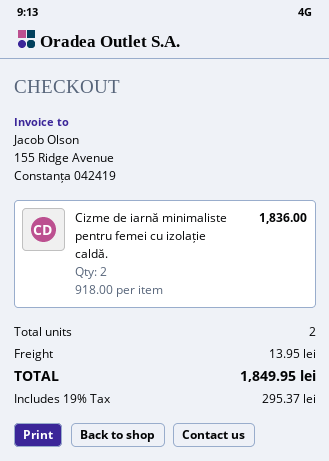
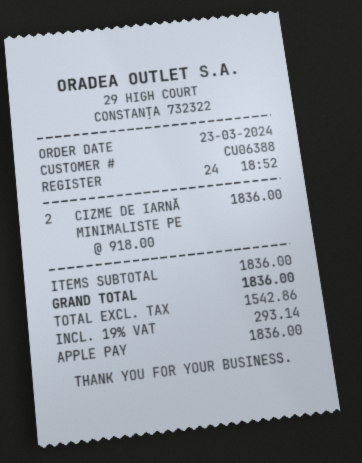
shipping: 13.95 -> none
tax: 19% = 295.37 -> 19% = 293.14
total: 1849.95 -> 1836.00

